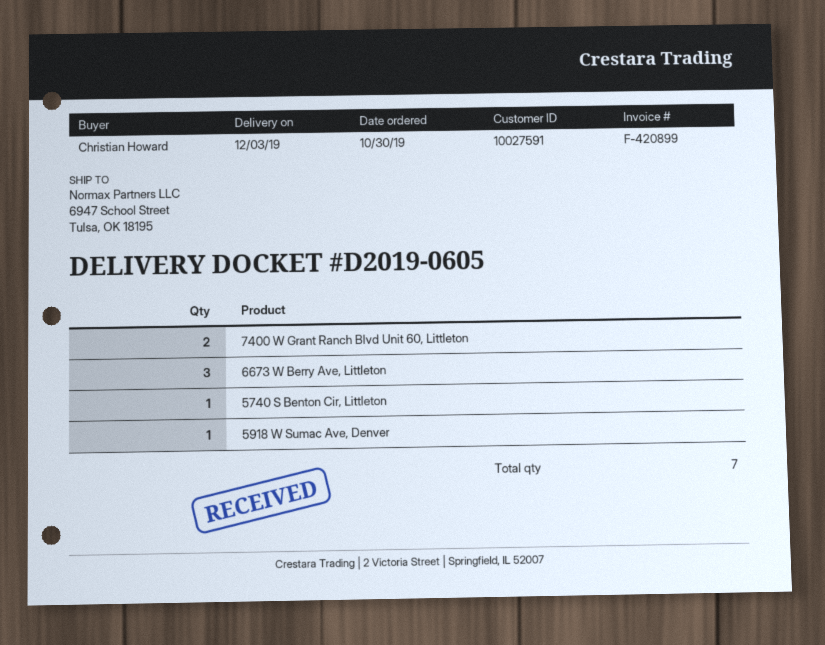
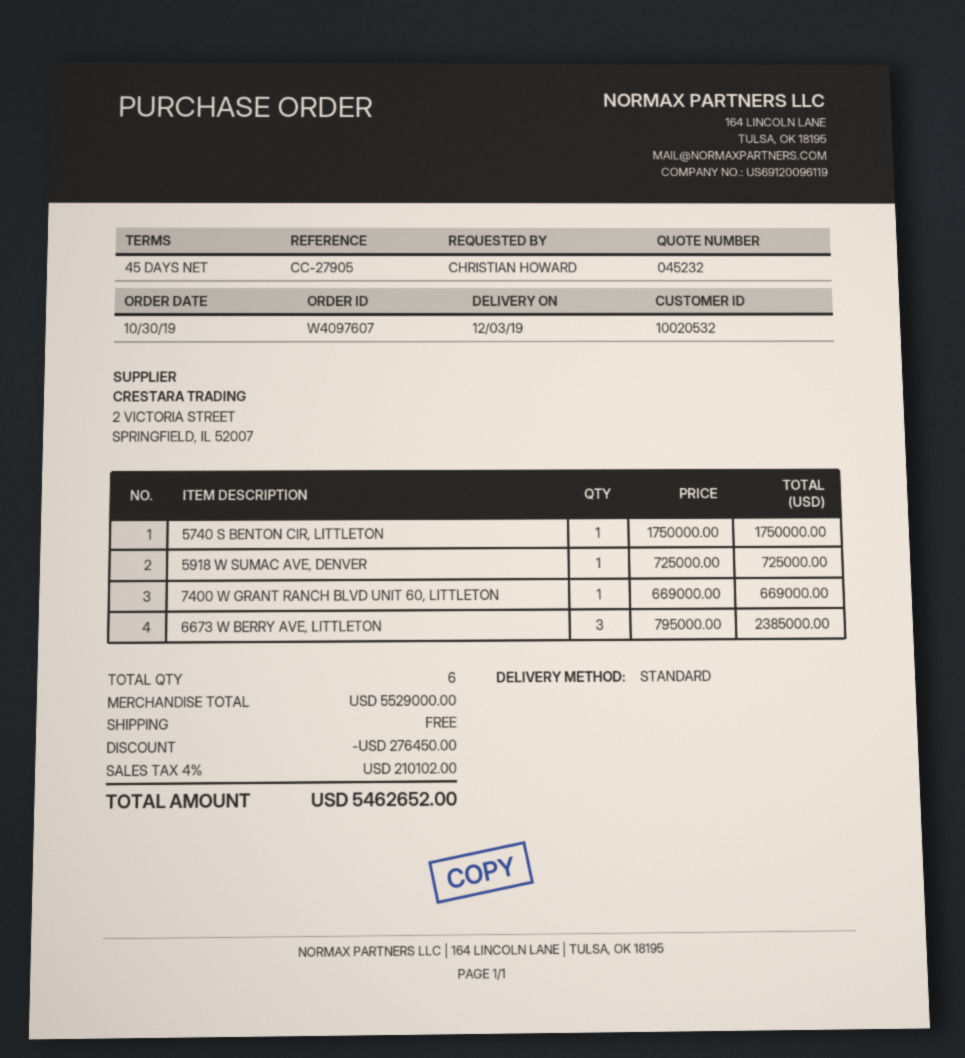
customer number: 10027591 -> 10020532
7400 W Grant Ranch Blvd Unit 60, Littleton: 2 -> 1
total quantity: 7 -> 6

